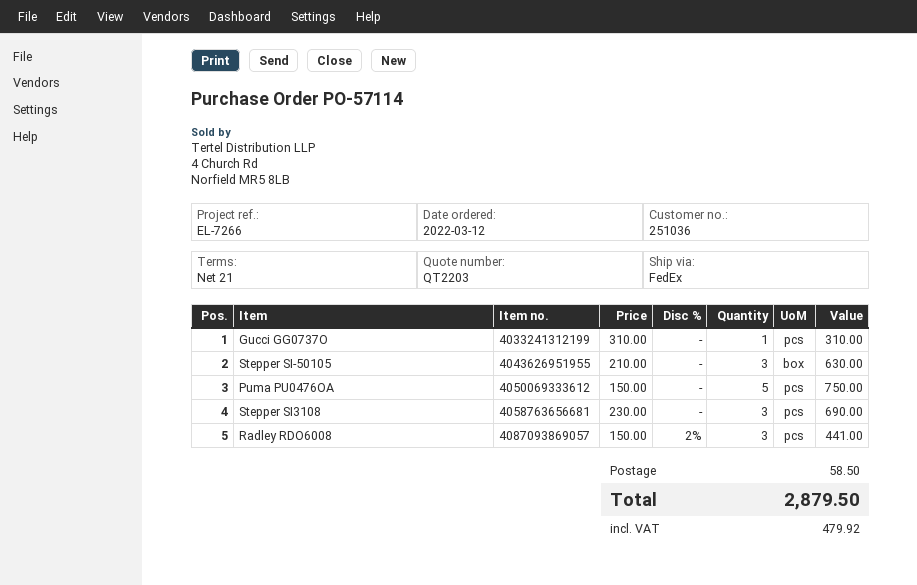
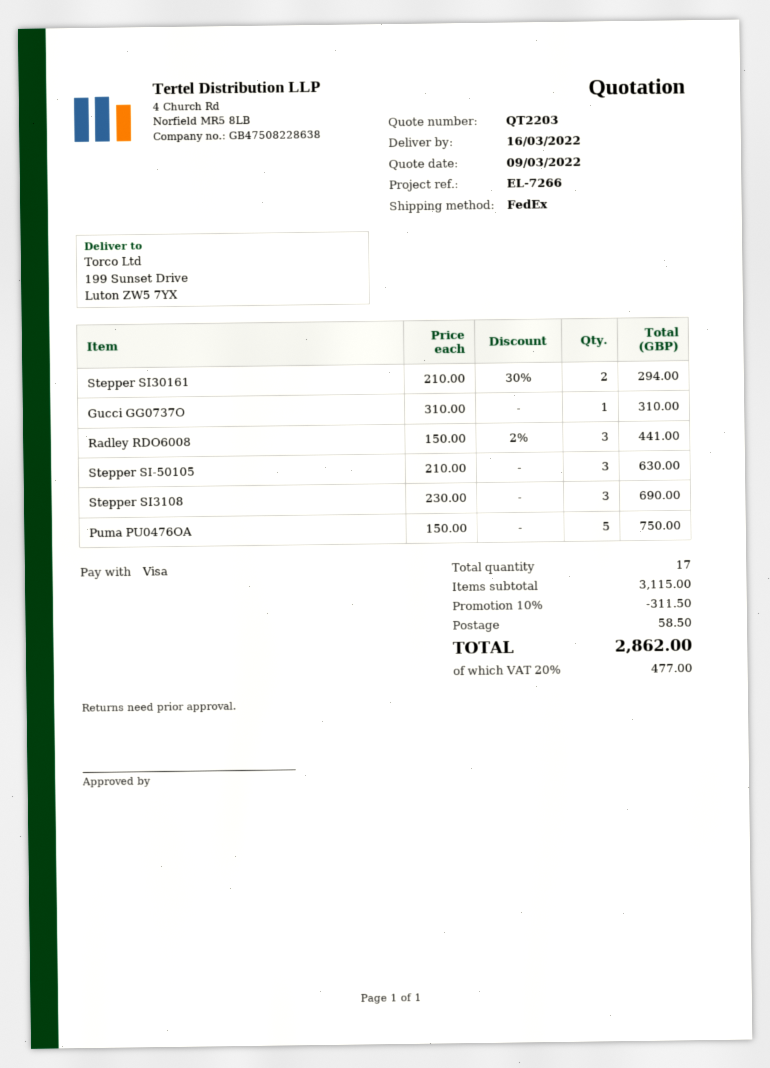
Stepper SI30161: none -> 2 x 210.00 - 30% = 294.00
discount: none -> 10% = 311.50
tax: 479.92 -> 477.00
total: 2879.50 -> 2862.00

